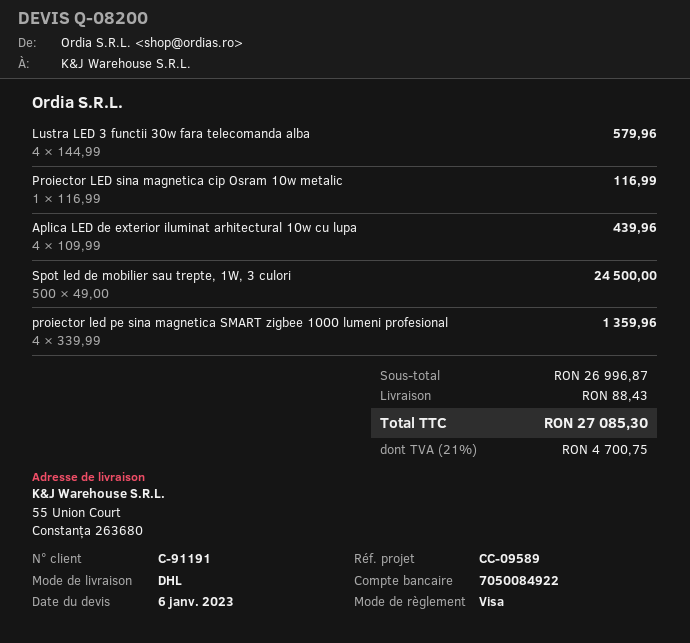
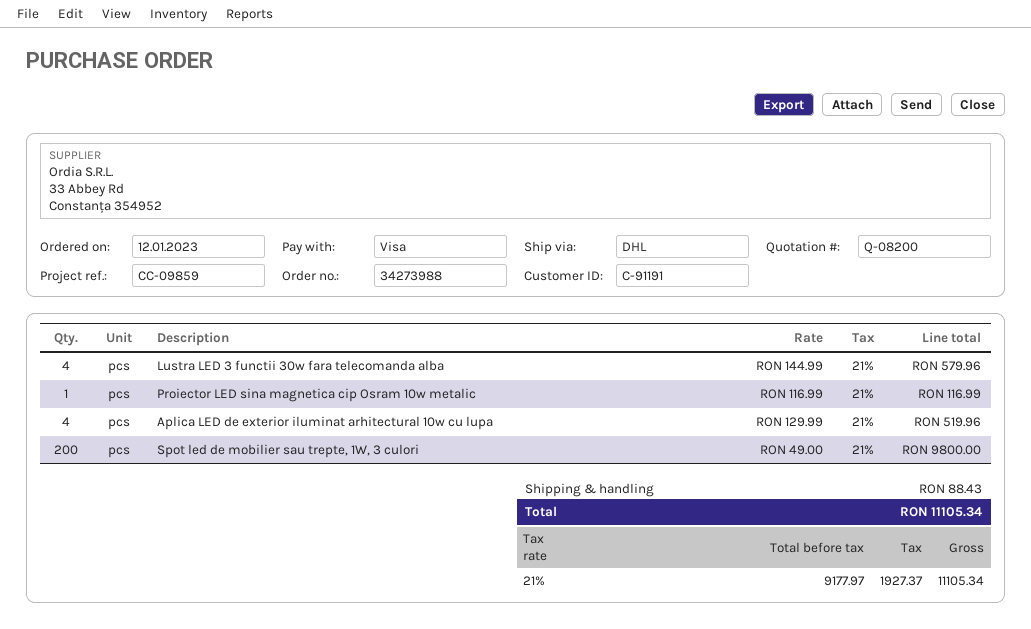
reference: CC-09589 -> CC-09859
Aplica LED de exterior iluminat arhitectural 10w cu lupa: 4 x 109.99 = 439.96 -> 4 x 129.99 = 519.96
Spot led de mobilier sau trepte, 1W, 3 culori: 500 x 49.00 = 24500.00 -> 200 x 49.00 = 9800.00
proiector led pe sina magnetica SMART zigbee 1000 lumeni profesional: 4 x 339.99 = 1359.96 -> none
tax: 21% = 4700.75 -> 21% = 1927.37
total: 27085.30 -> 11105.34

